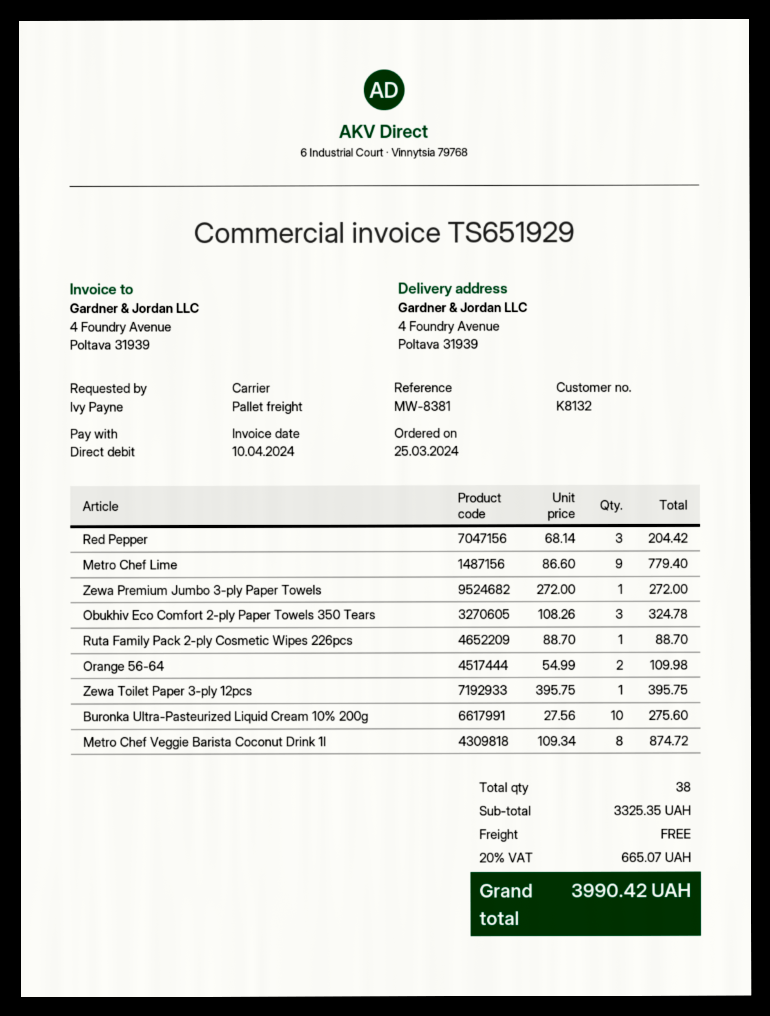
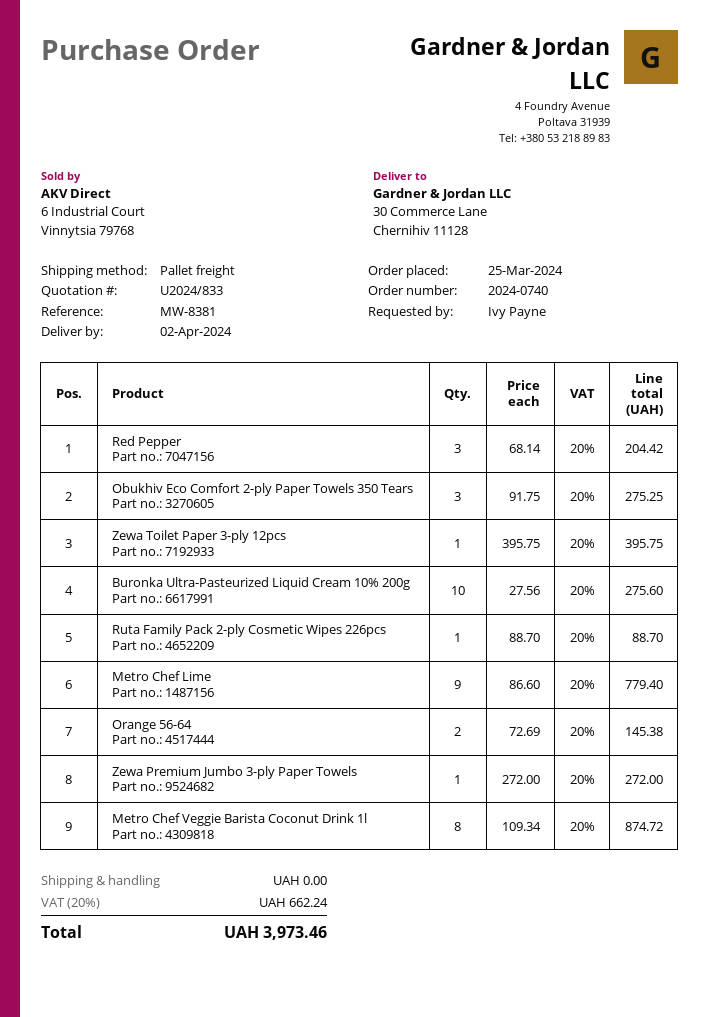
ship to: 4 Foundry Avenue, Poltava 31939 -> 30 Commerce Lane, Chernihiv 11128
Obukhiv Eco Comfort 2-ply Paper Towels 350 Tears: 3 x 108.26 = 324.78 -> 3 x 91.75 = 275.25
Orange 56-64: 2 x 54.99 = 109.98 -> 2 x 72.69 = 145.38
tax: 20% = 665.07 -> 20% = 662.24
total: 3990.42 -> 3973.46

